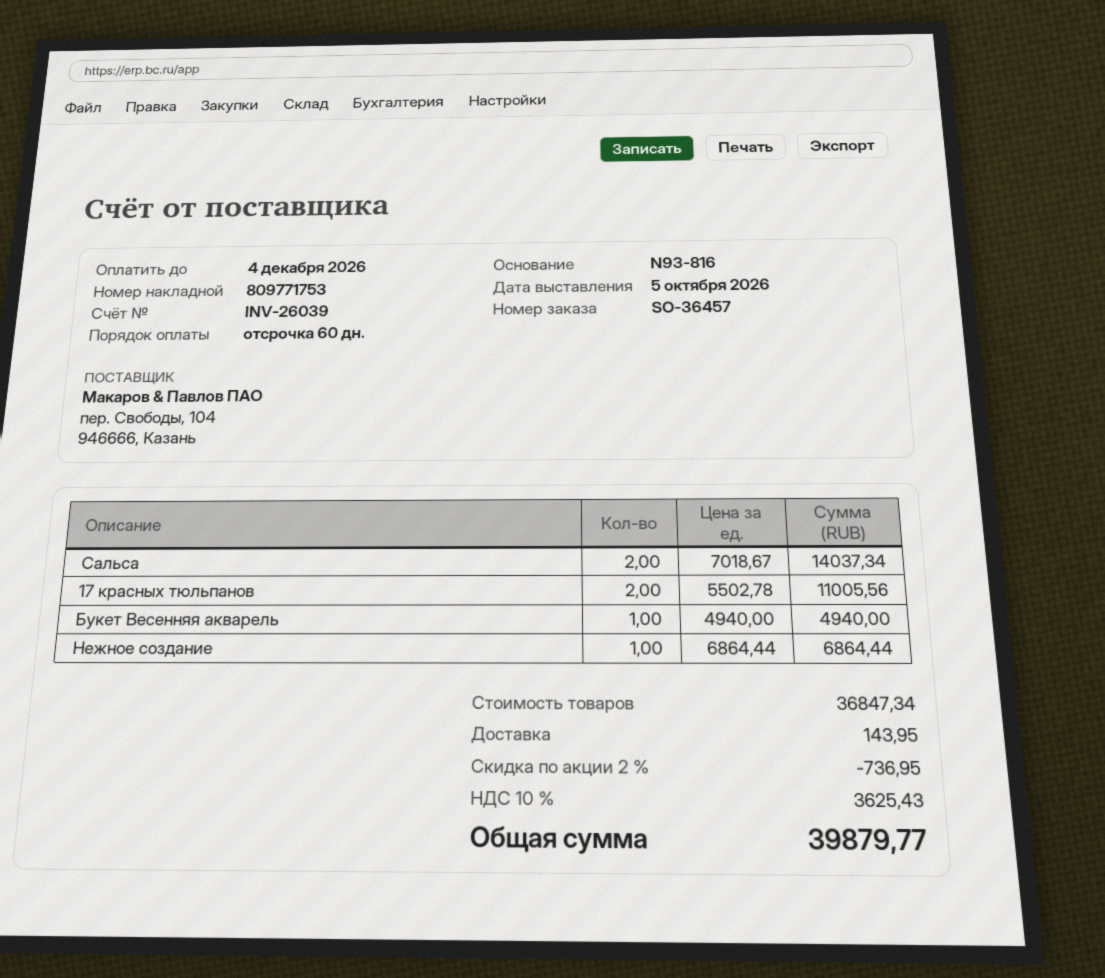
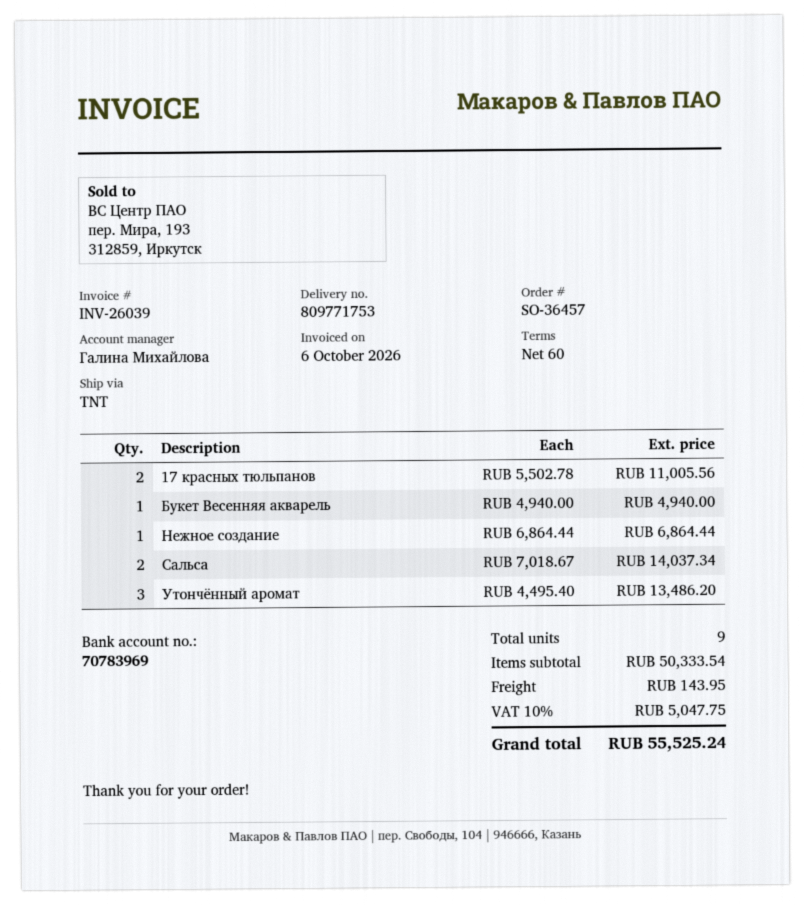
invoice date: 2026-10-05 -> 2026-10-06
Утончённый аромат: none -> 3 x 4495.40 = 13486.20
subtotal: 36847.34 -> 50333.54
discount: 2% = 736.95 -> none
tax: 10% = 3625.43 -> 10% = 5047.75
total: 39879.77 -> 55525.24

